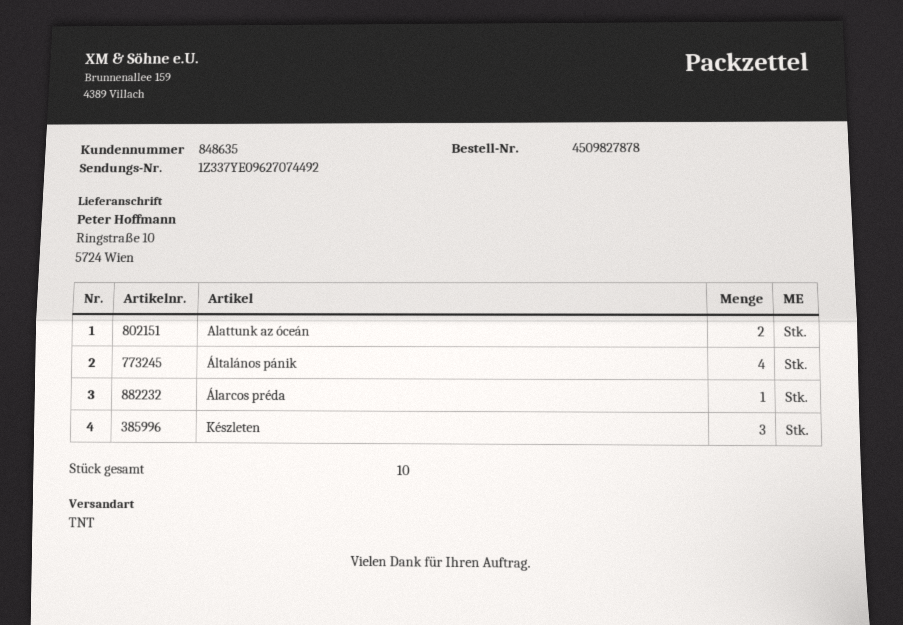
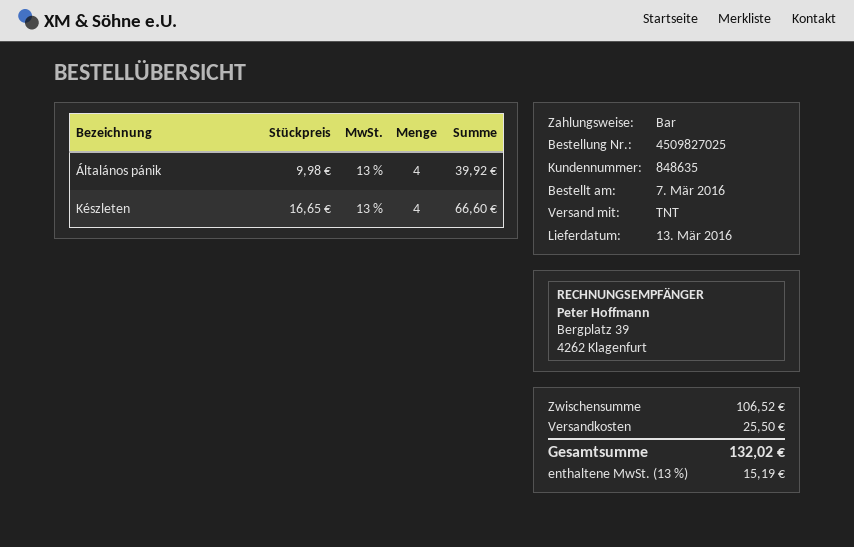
order number: 4509827878 -> 4509827025
Alattunk az óceán: 2 -> none
Álarcos préda: 1 -> none
Készleten: 3 -> 4

